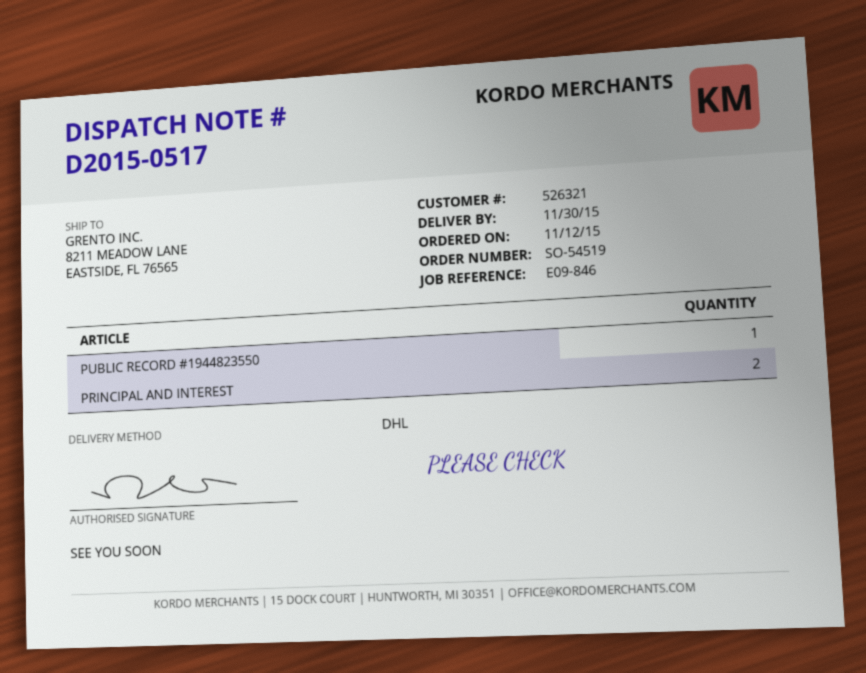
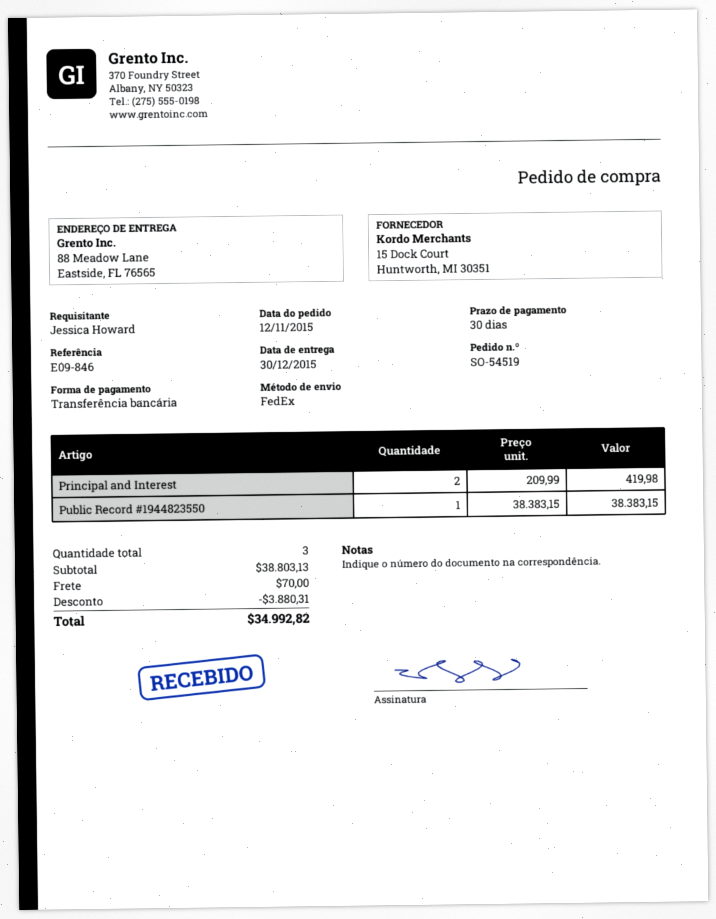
delivery date: 2015-11-30 -> 2015-12-30
shipping method: DHL -> FedEx
ship to: 8211 MEADOW LANE, EASTSIDE, FL 76565 -> 88 Meadow Lane, Eastside, FL 76565

